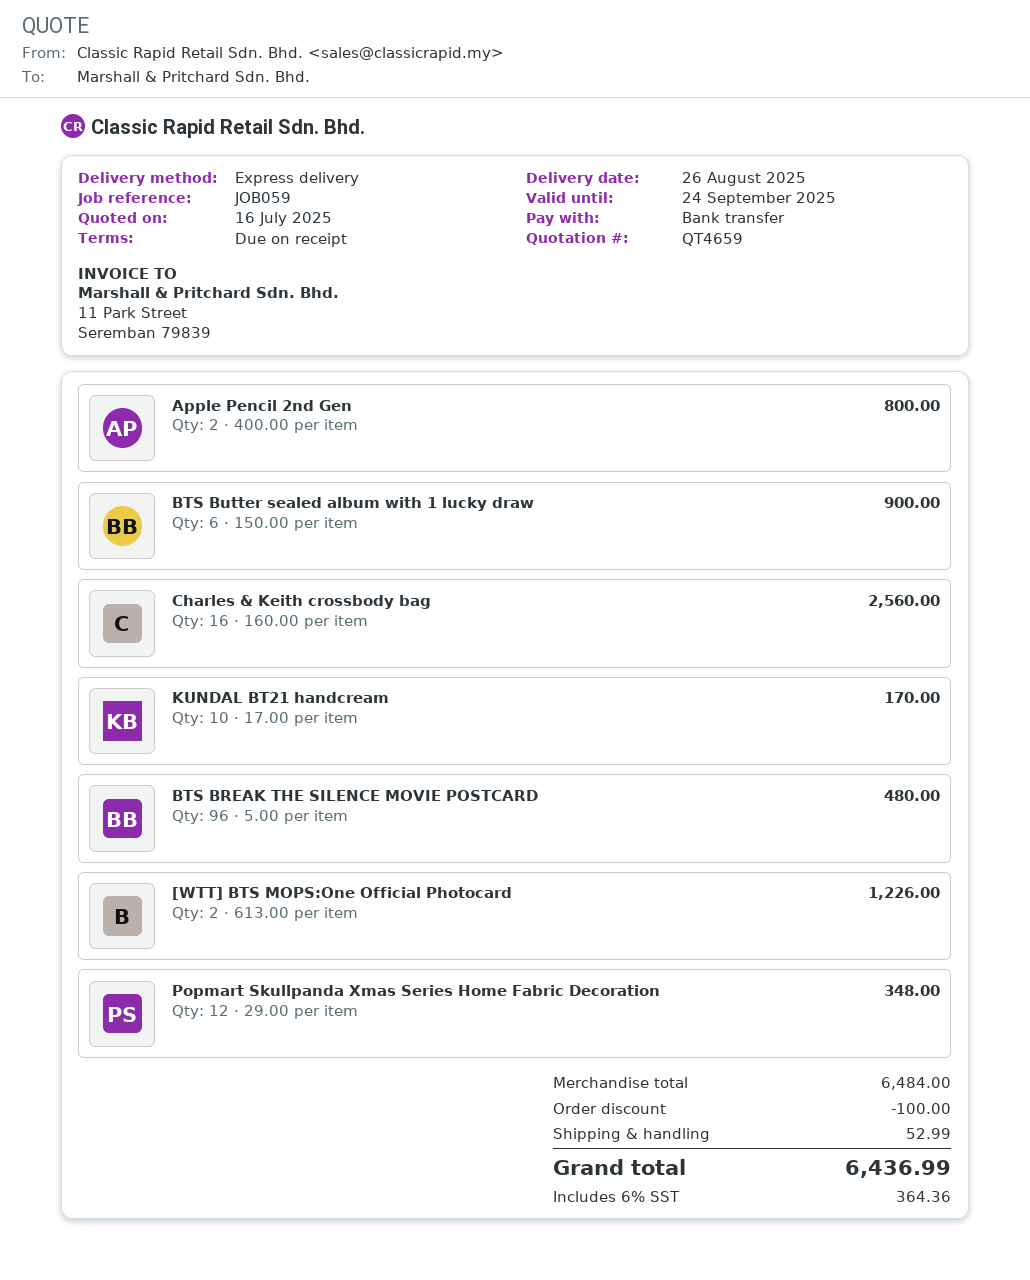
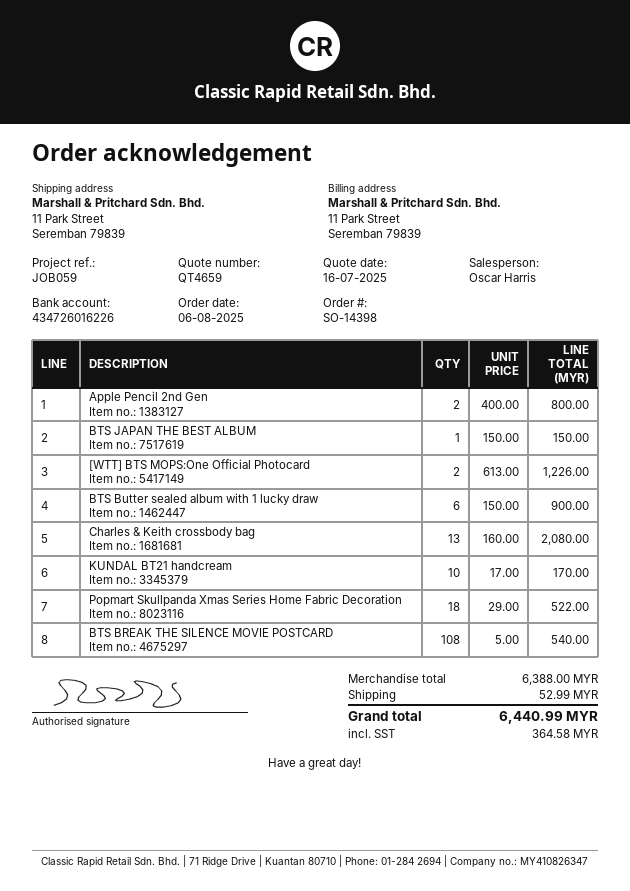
Charles & Keith crossbody bag: 16 x 160.00 = 2560.00 -> 13 x 160.00 = 2080.00
BTS BREAK THE SILENCE MOVIE POSTCARD: 96 x 5.00 = 480.00 -> 108 x 5.00 = 540.00
Popmart Skullpanda Xmas Series Home Fabric Decoration: 12 x 29.00 = 348.00 -> 18 x 29.00 = 522.00
BTS JAPAN THE BEST ALBUM: none -> 1 x 150.00 = 150.00
subtotal: 6484.00 -> 6388.00
discount: 100.00 -> none
tax: 364.36 -> 364.58
total: 6436.99 -> 6440.99

